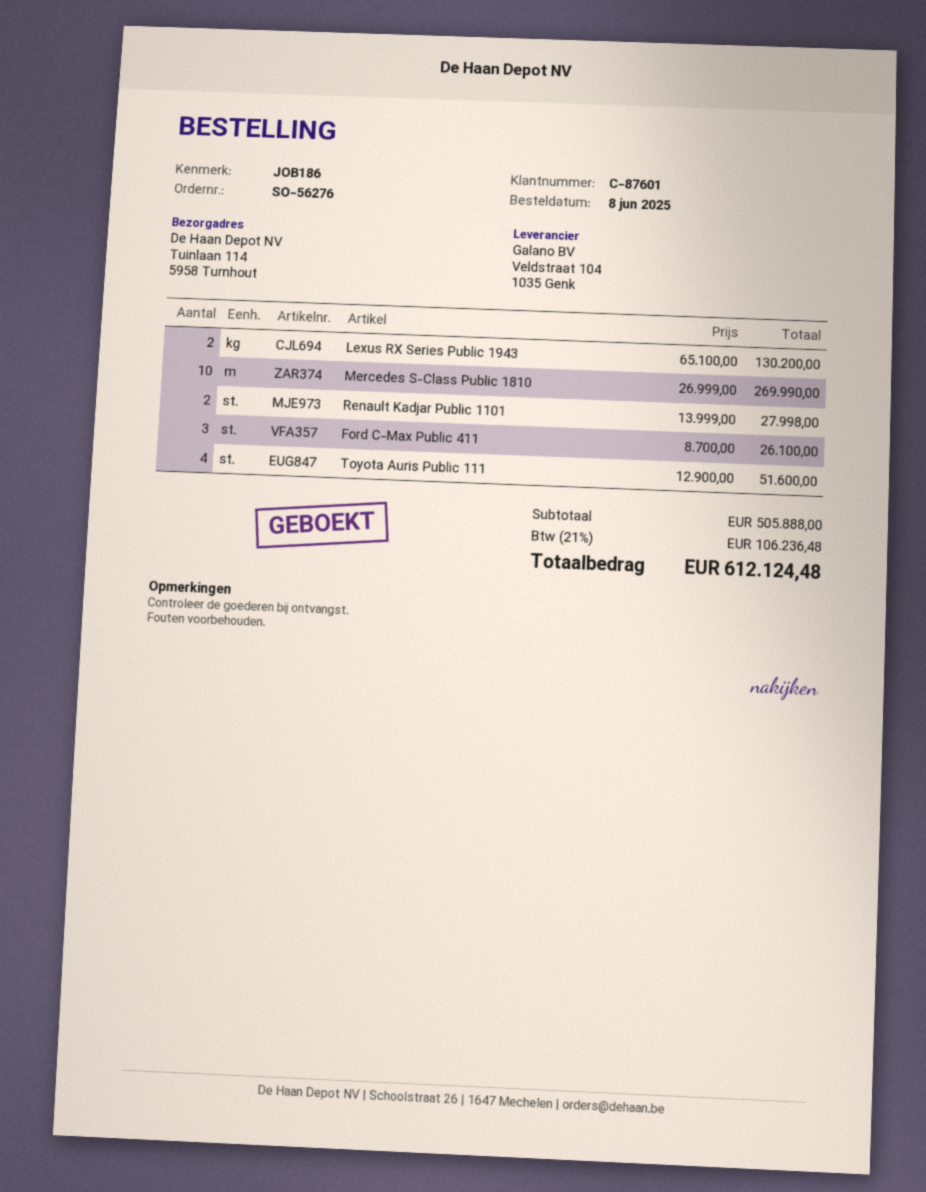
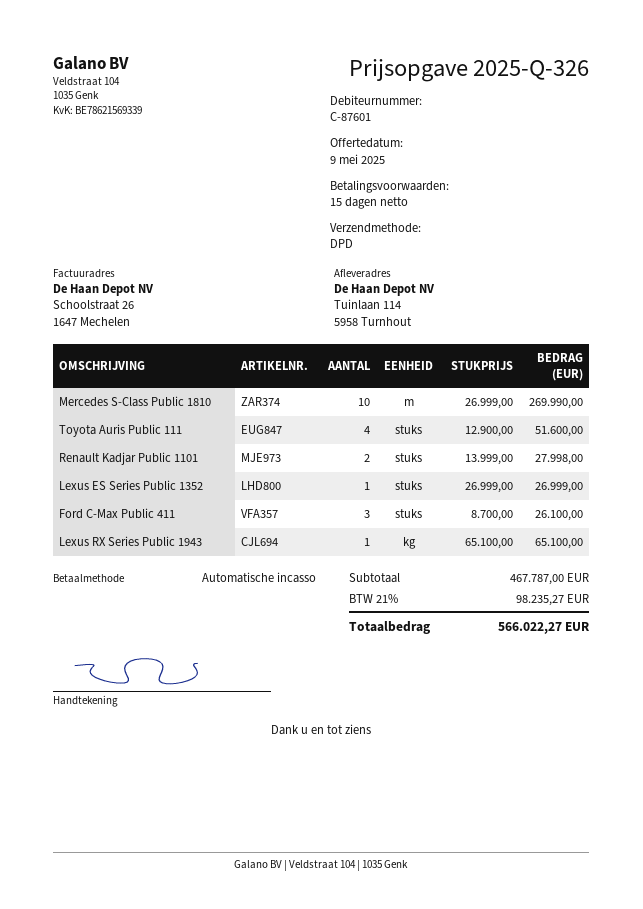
Lexus RX Series Public 1943: 2 x 65100.00 = 130200.00 -> 1 x 65100.00 = 65100.00
Lexus ES Series Public 1352: none -> 1 x 26999.00 = 26999.00
subtotal: 505888.00 -> 467787.00
tax: 21% = 106236.48 -> 21% = 98235.27
total: 612124.48 -> 566022.27

